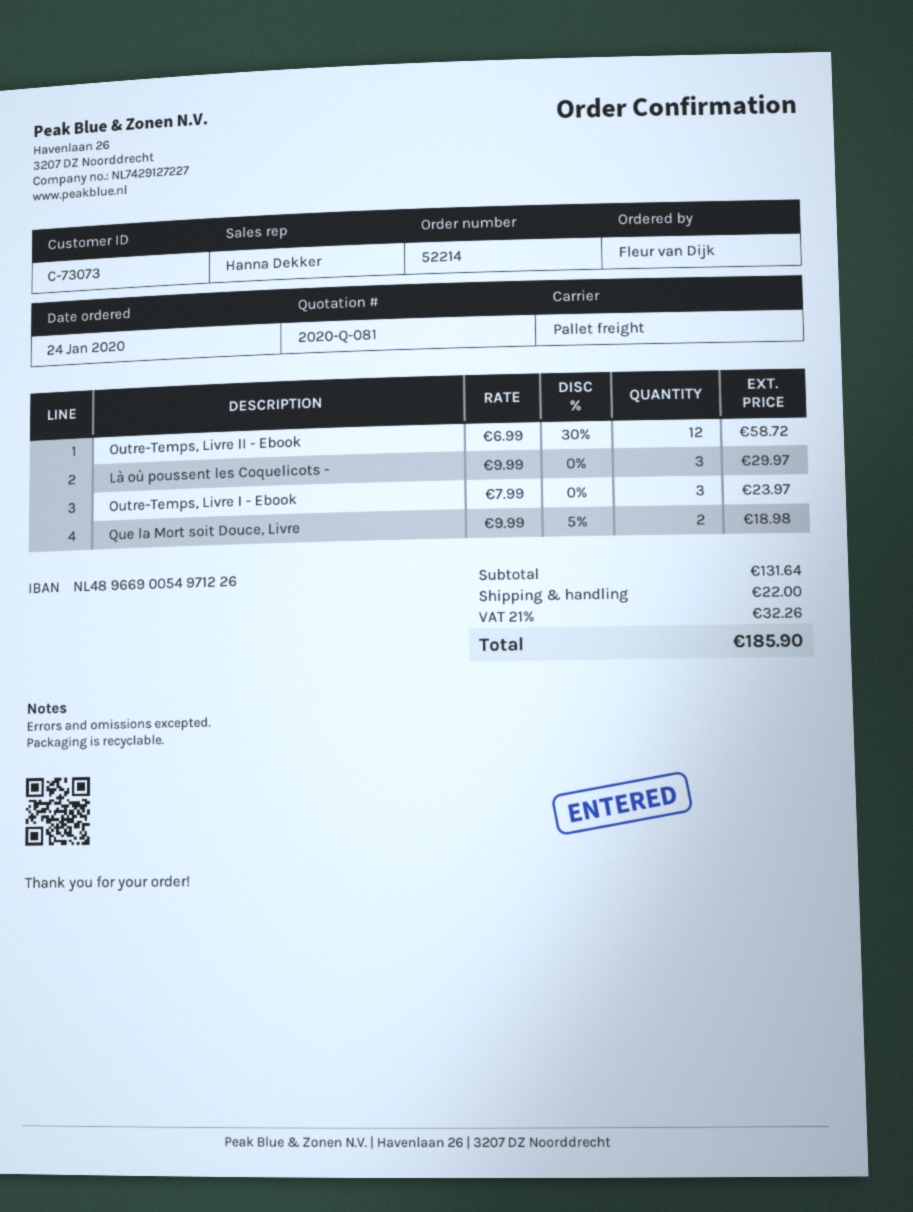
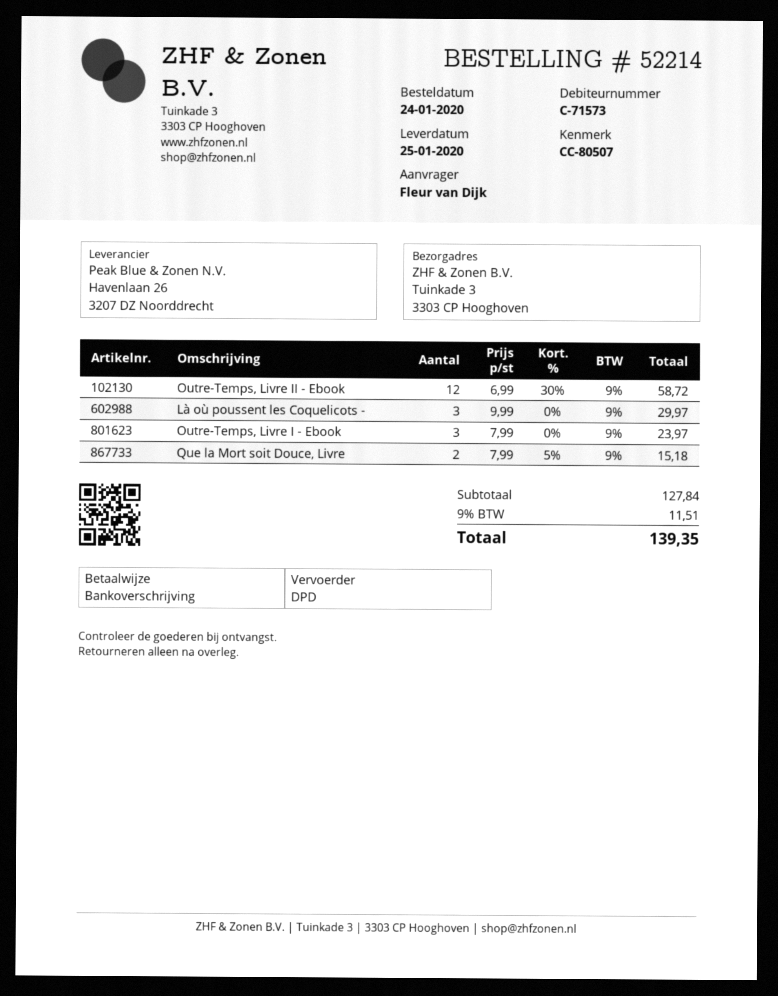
customer number: C-73073 -> C-71573
shipping method: pallet freight -> DPD
Que la Mort soit Douce, Livre: 2 x 9.99 - 5% = 18.98 -> 2 x 7.99 - 5% = 15.18
subtotal: 131.64 -> 127.84
shipping: 22.00 -> none
tax: 21% = 32.26 -> 9% = 11.51
total: 185.90 -> 139.35

